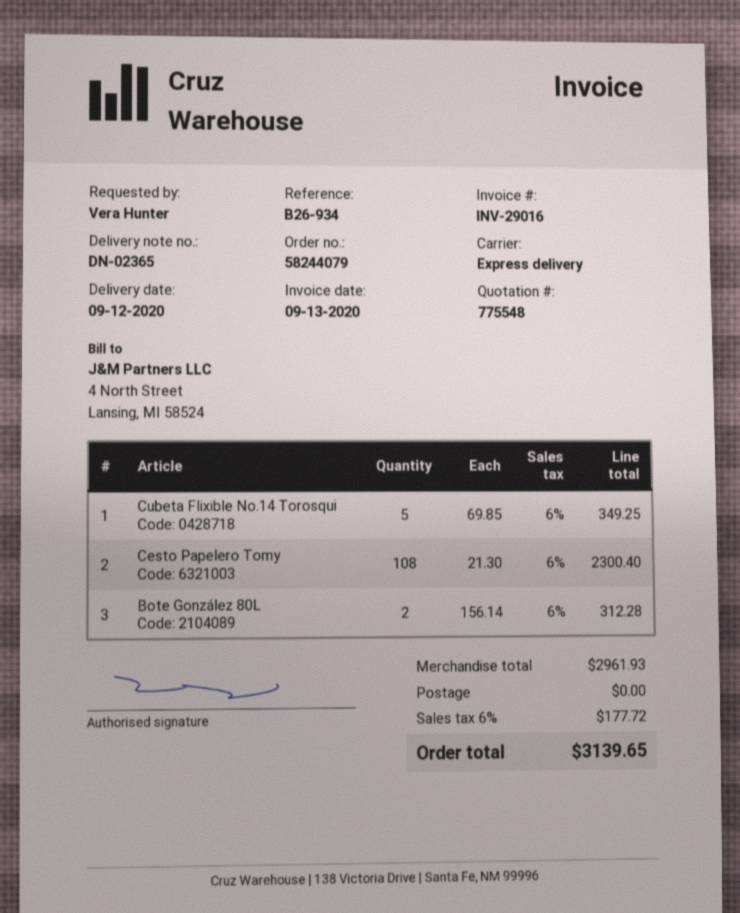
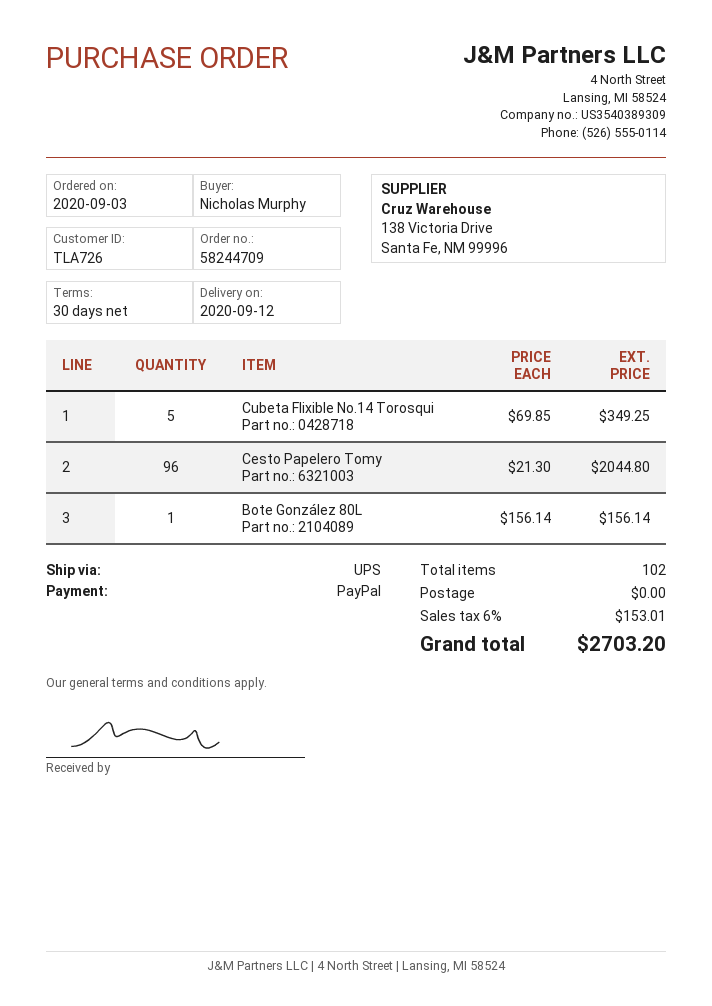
order number: 58244079 -> 58244709
ordered by: Vera Hunter -> Nicholas Murphy
shipping method: express -> UPS
Cesto Papelero Tomy: 108 x 21.30 = 2300.40 -> 96 x 21.30 = 2044.80
Bote González 80L: 2 x 156.14 = 312.28 -> 1 x 156.14 = 156.14
tax: 6% = 177.72 -> 6% = 153.01
total: 3139.65 -> 2703.20

